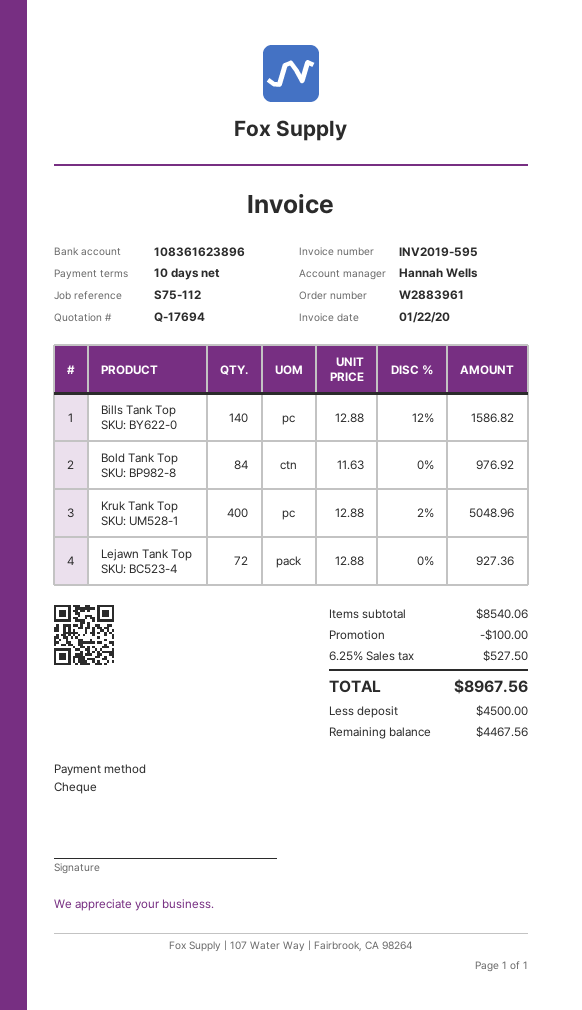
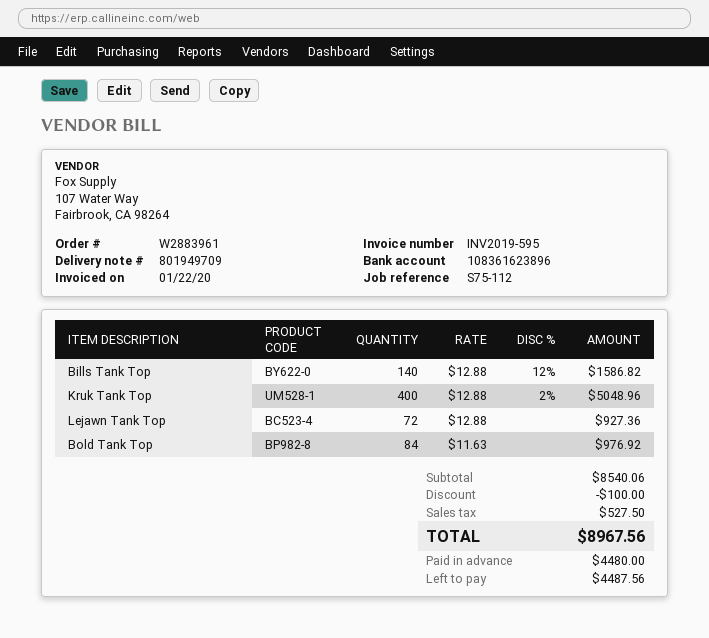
deposit: 4500.00 -> 4480.00
balance: 4467.56 -> 4487.56

